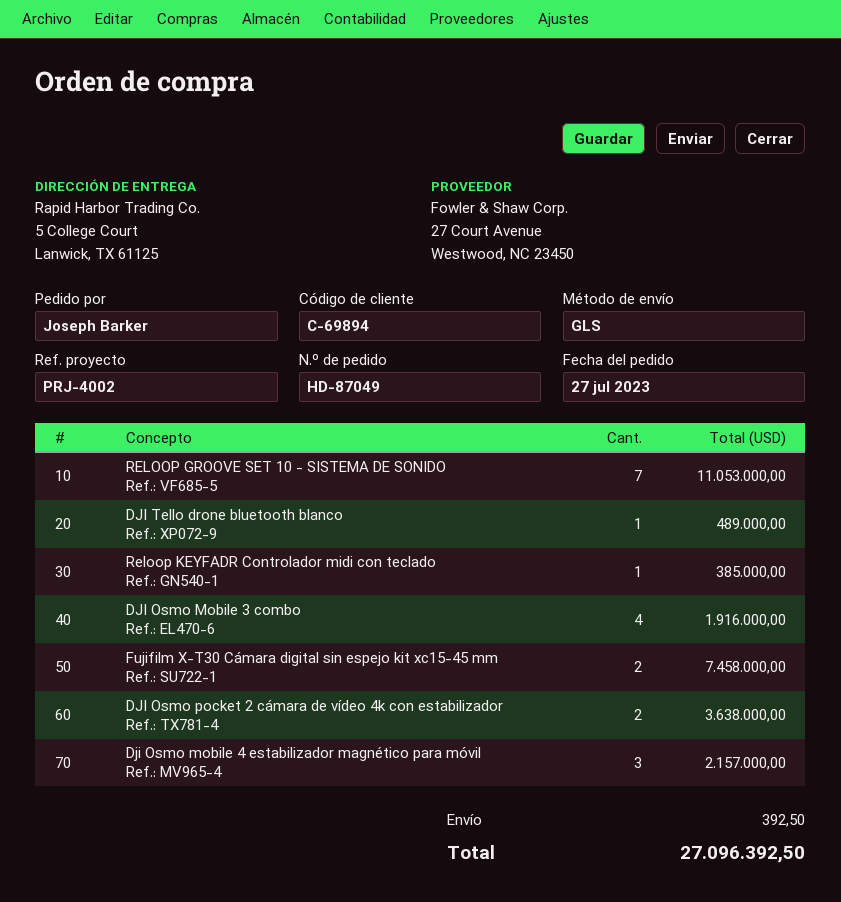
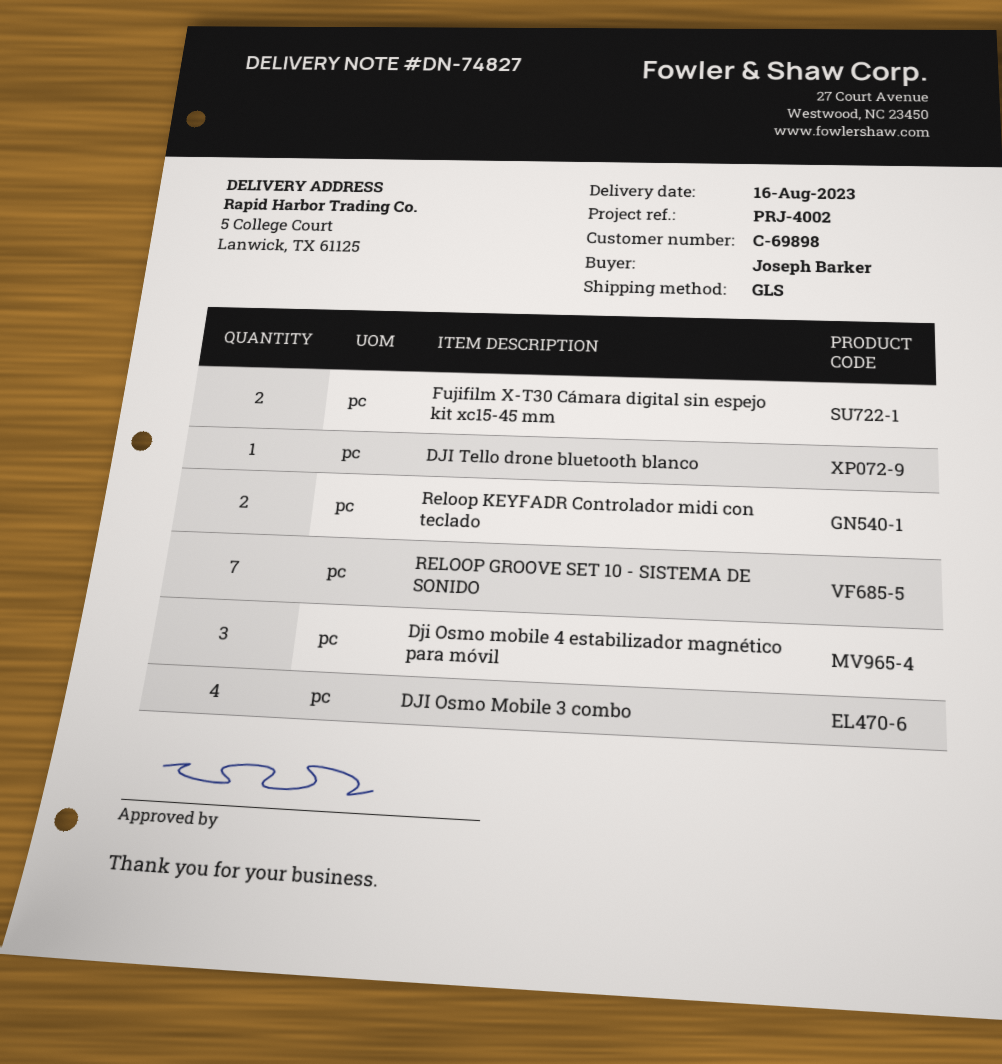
customer number: C-69894 -> C-69898
Reloop KEYFADR Controlador midi con teclado: 1 -> 2
DJI Osmo pocket 2 cámara de vídeo 4k con estabilizador: 2 -> none

